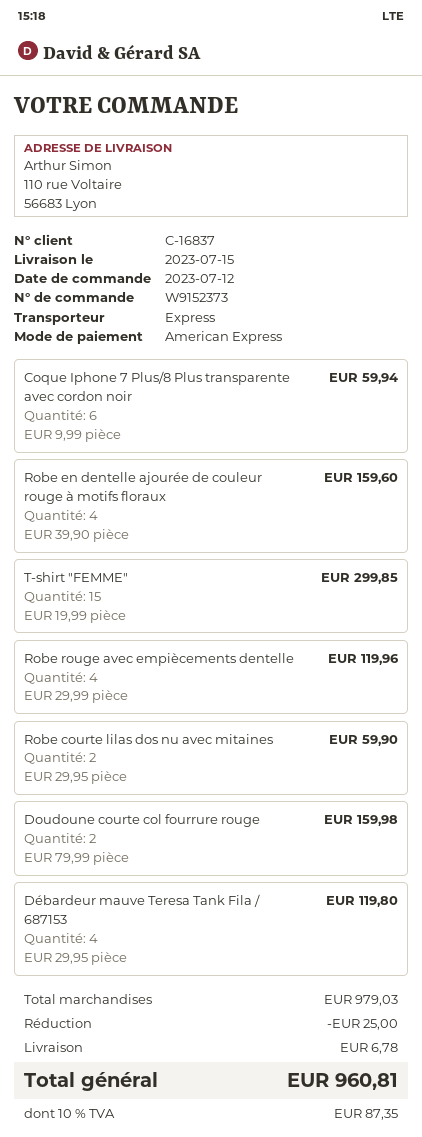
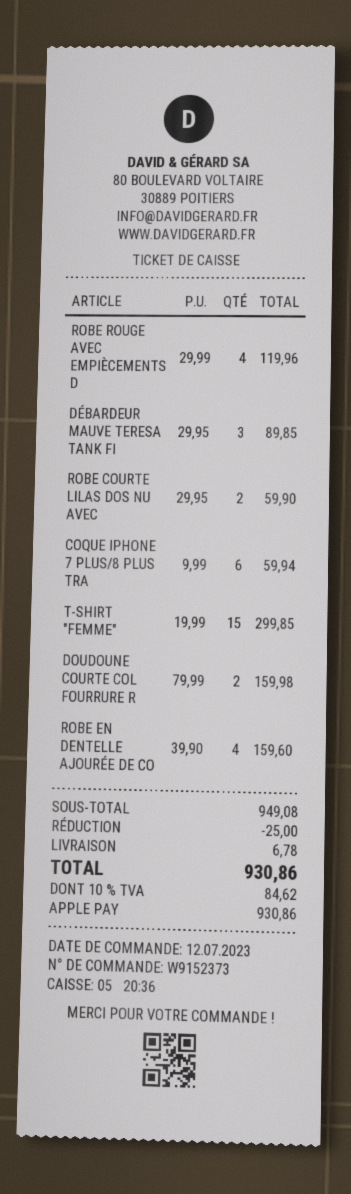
payment method: American Express -> Apple Pay
Débardeur mauve Teresa Tank Fila / 687153: 4 x 29.95 = 119.80 -> 3 x 29.95 = 89.85
subtotal: 979.03 -> 949.08
tax: 10% = 87.35 -> 10% = 84.62
total: 960.81 -> 930.86

